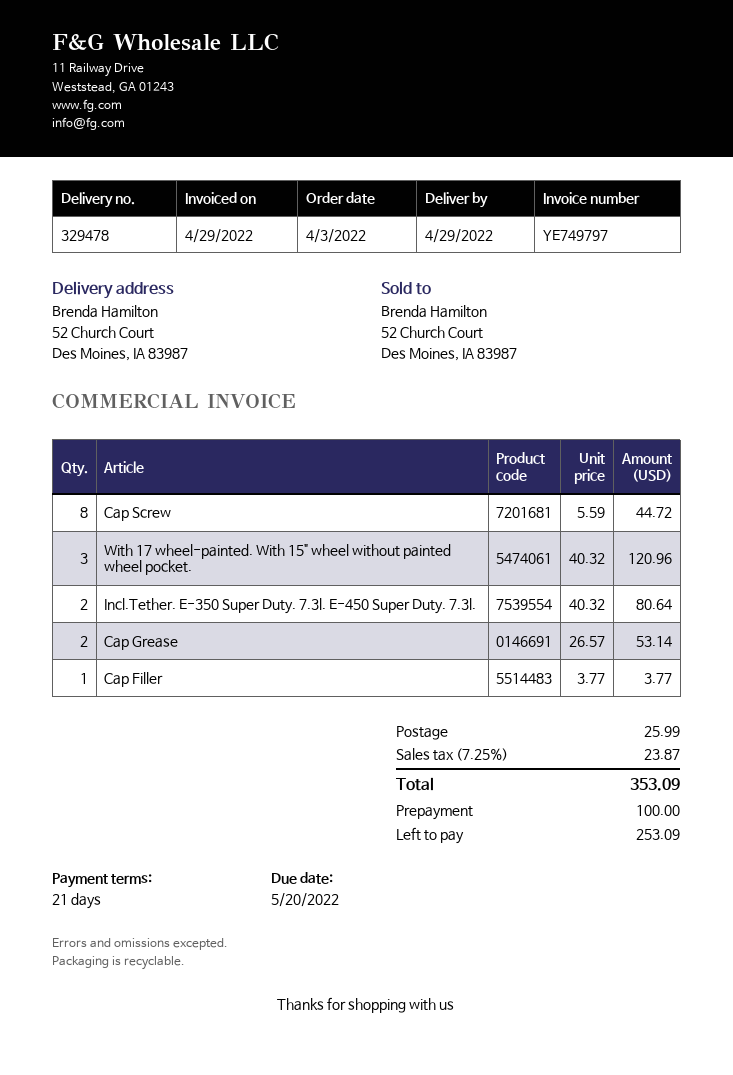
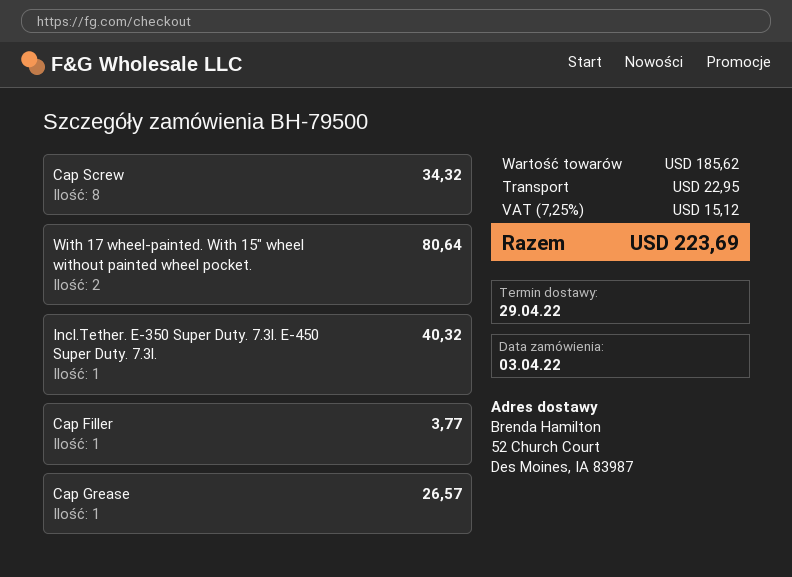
Cap Screw: 8 for 44.72 -> 8 for 34.32
With 17 wheel-painted. With 15" wheel without painted wheel pocket.: 3 for 120.96 -> 2 for 80.64
Incl.Tether. E-350 Super Duty. 7.3l. E-450 Super Duty. 7.3l.: 2 for 80.64 -> 1 for 40.32
Cap Grease: 2 for 53.14 -> 1 for 26.57
shipping: 25.99 -> 22.95
tax: 7.25% = 23.87 -> 7.25% = 15.12
total: 353.09 -> 223.69

